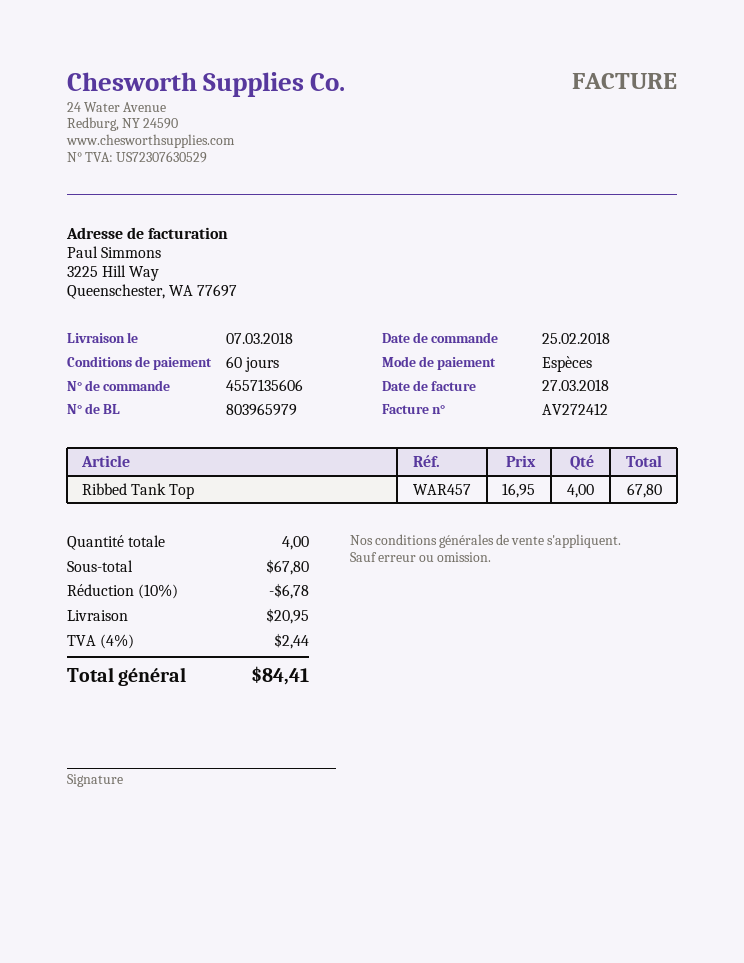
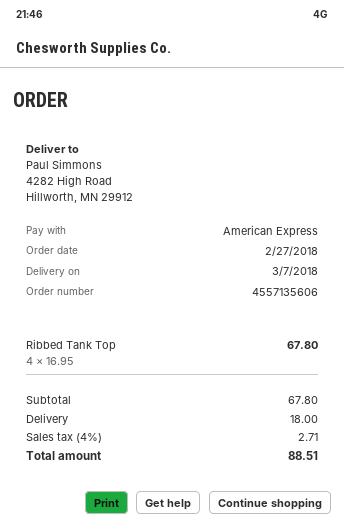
order date: 2018-02-25 -> 2018-02-27
payment method: cash -> American Express
discount: 10% = 6.78 -> none
shipping: 20.95 -> 18.00
tax: 4% = 2.44 -> 4% = 2.71
total: 84.41 -> 88.51

